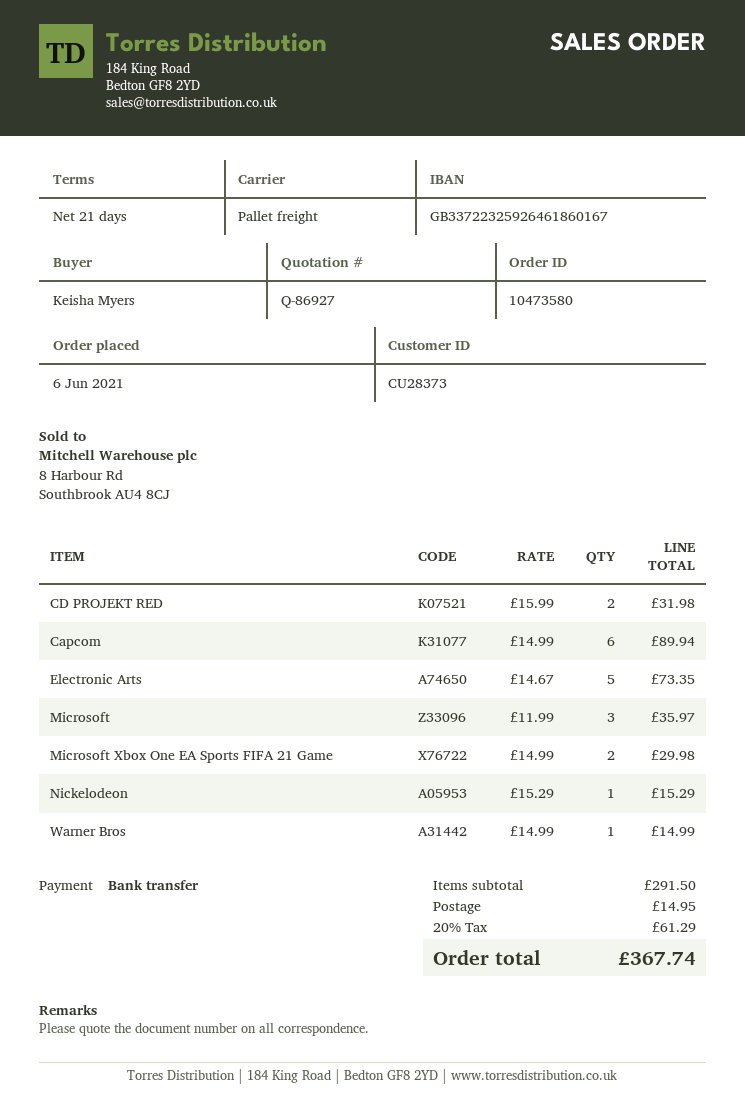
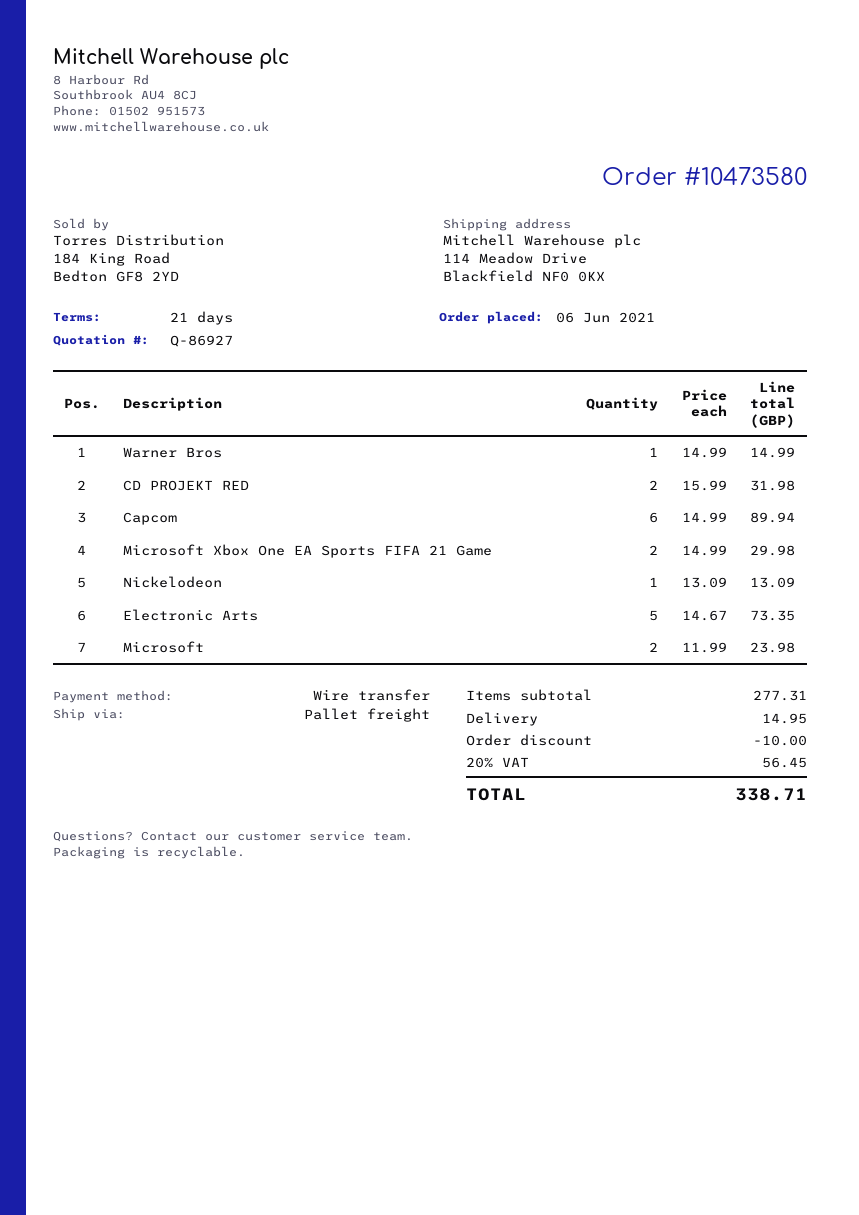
Microsoft: 3 x 11.99 = 35.97 -> 2 x 11.99 = 23.98
Nickelodeon: 1 x 15.29 = 15.29 -> 1 x 13.09 = 13.09
subtotal: 291.50 -> 277.31
discount: none -> 10.00
tax: 20% = 61.29 -> 20% = 56.45
total: 367.74 -> 338.71

